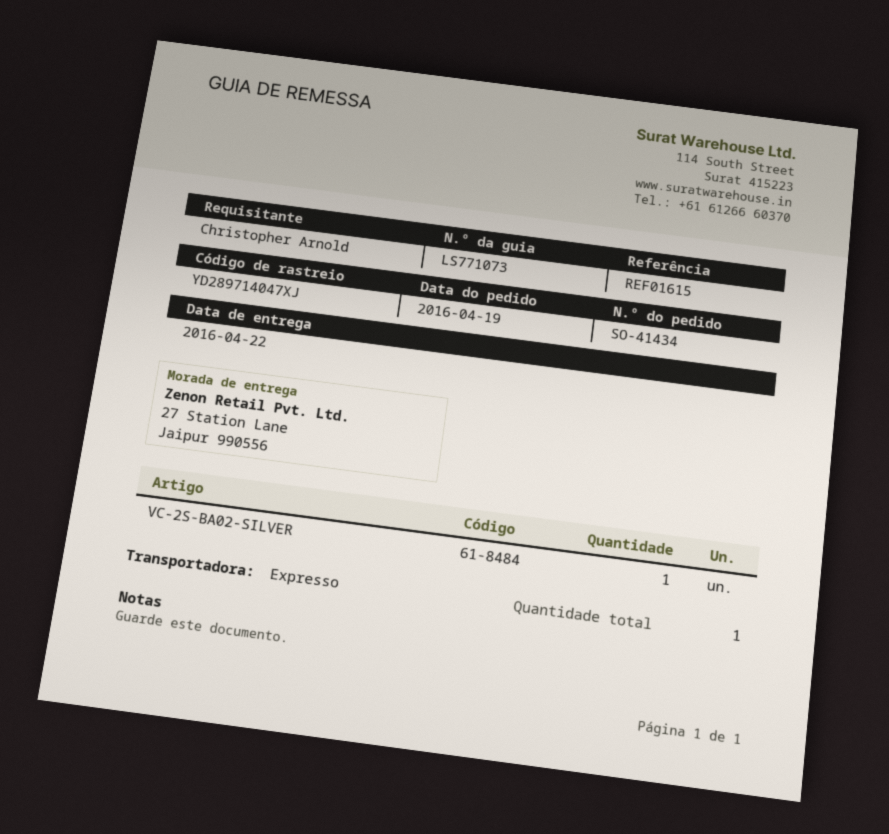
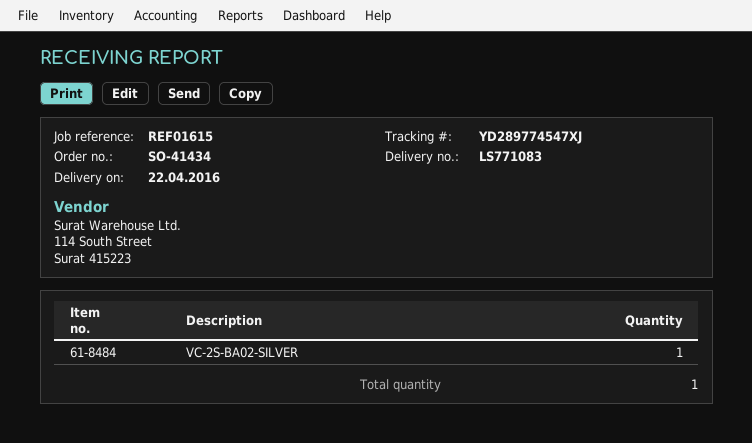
delivery note number: LS771073 -> LS771083
tracking number: YD289714047XJ -> YD289774547XJ

